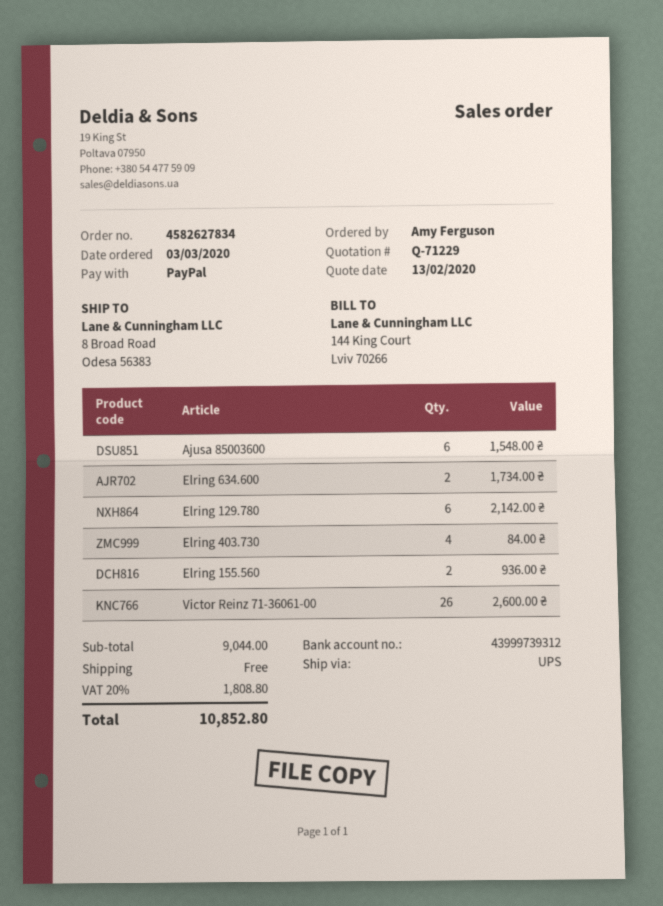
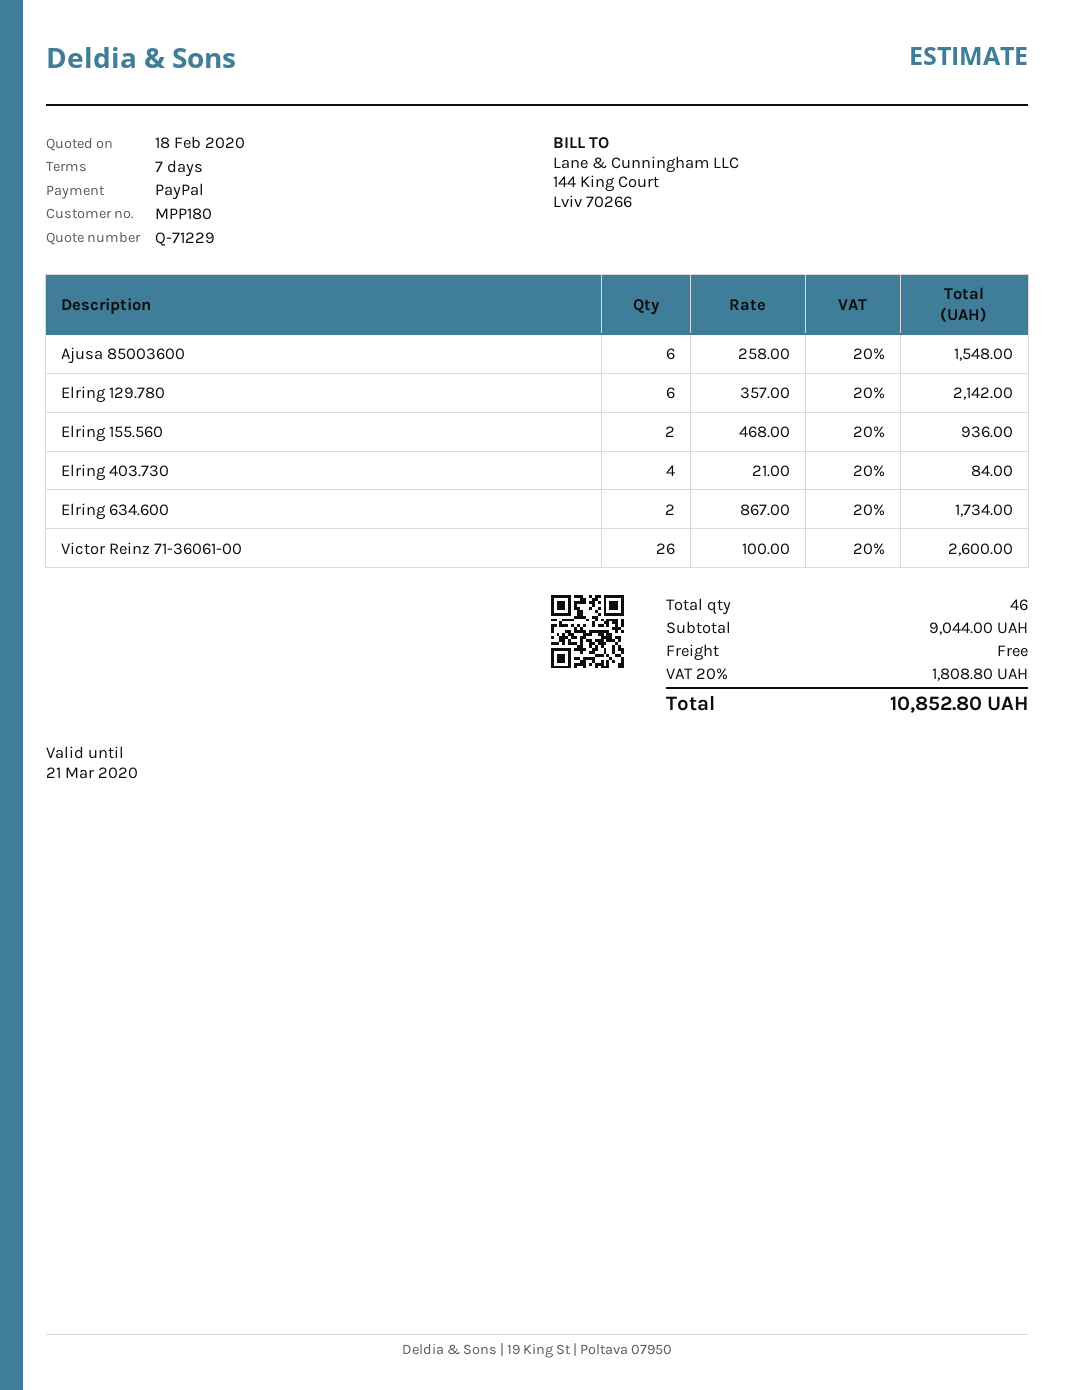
quote date: 2020-02-13 -> 2020-02-18

